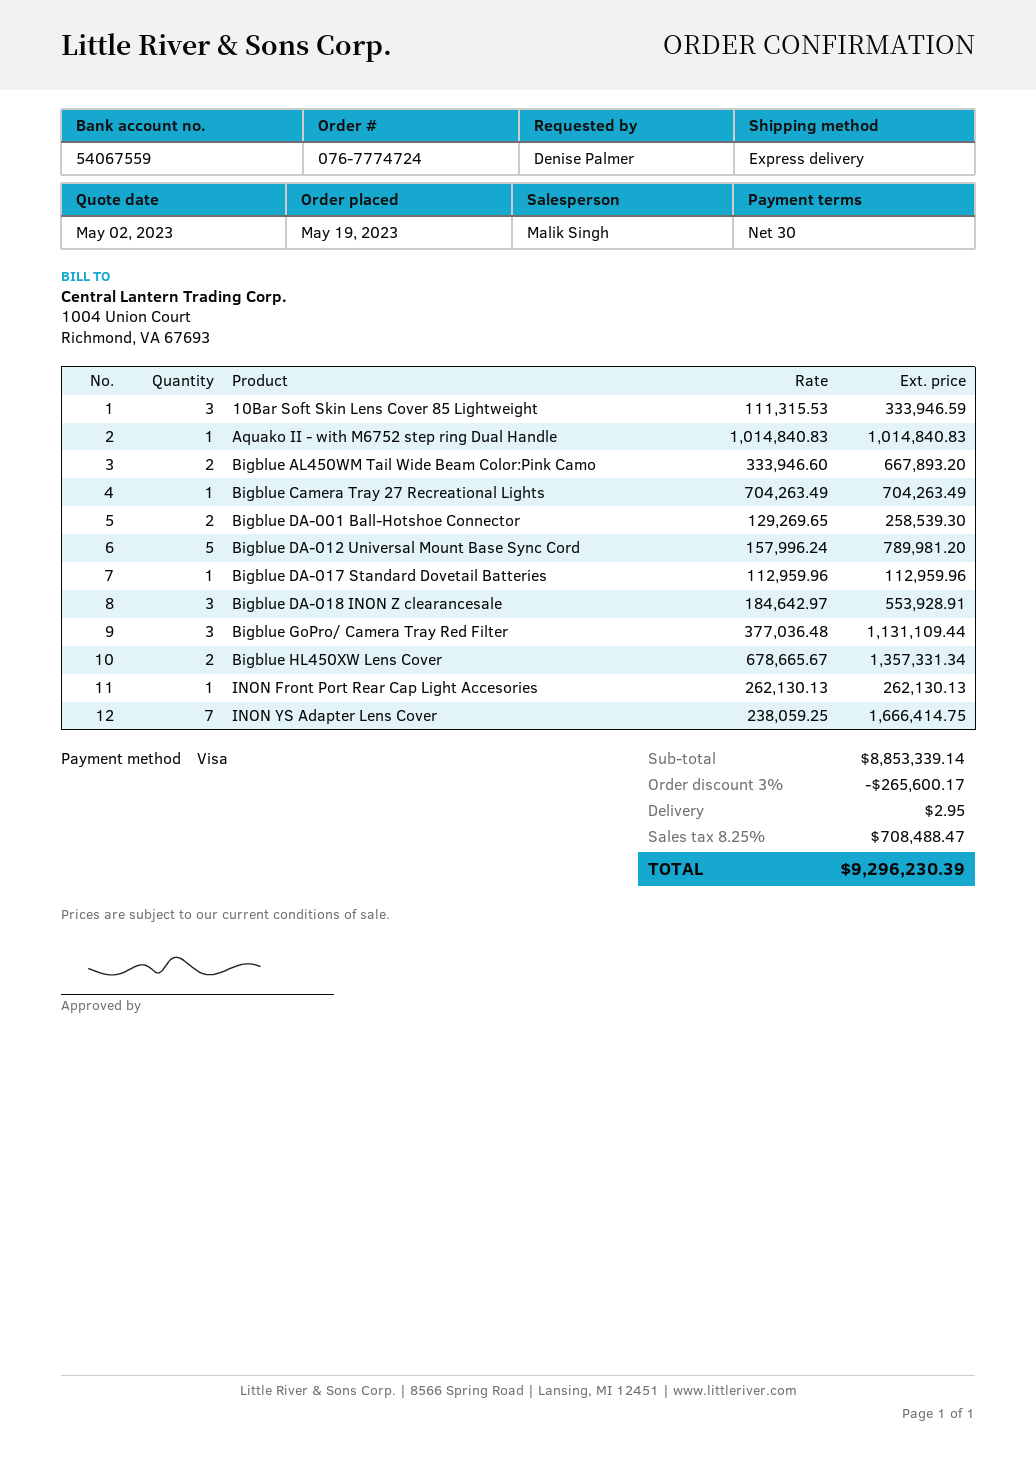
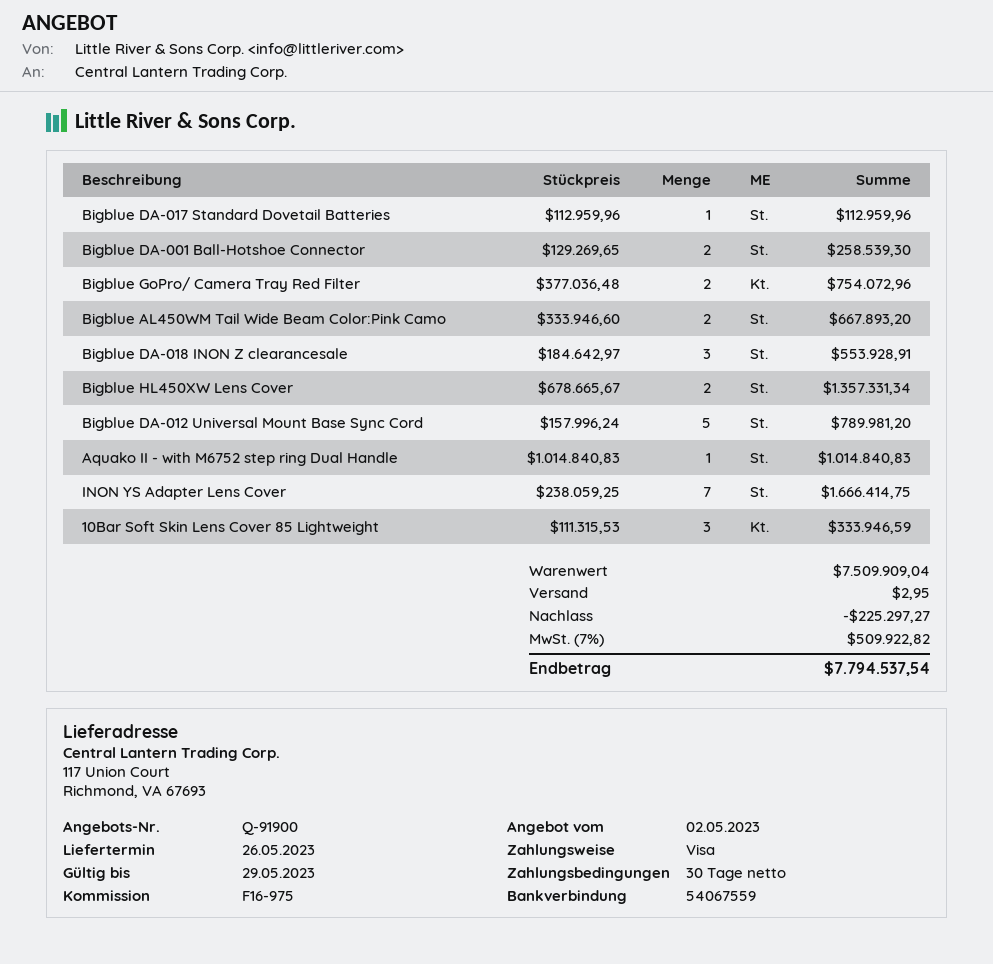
Bigblue Camera Tray 27 Recreational Lights: 1 x 704263.49 = 704263.49 -> none
Bigblue GoPro/ Camera Tray Red Filter: 3 x 377036.48 = 1131109.44 -> 2 x 377036.48 = 754072.96
INON Front Port Rear Cap Light Accesories: 1 x 262130.13 = 262130.13 -> none
subtotal: 8853339.14 -> 7509909.04
discount: 265600.17 -> 225297.27
tax: 8.25% = 708488.47 -> 7% = 509922.82
total: 9296230.39 -> 7794537.54

